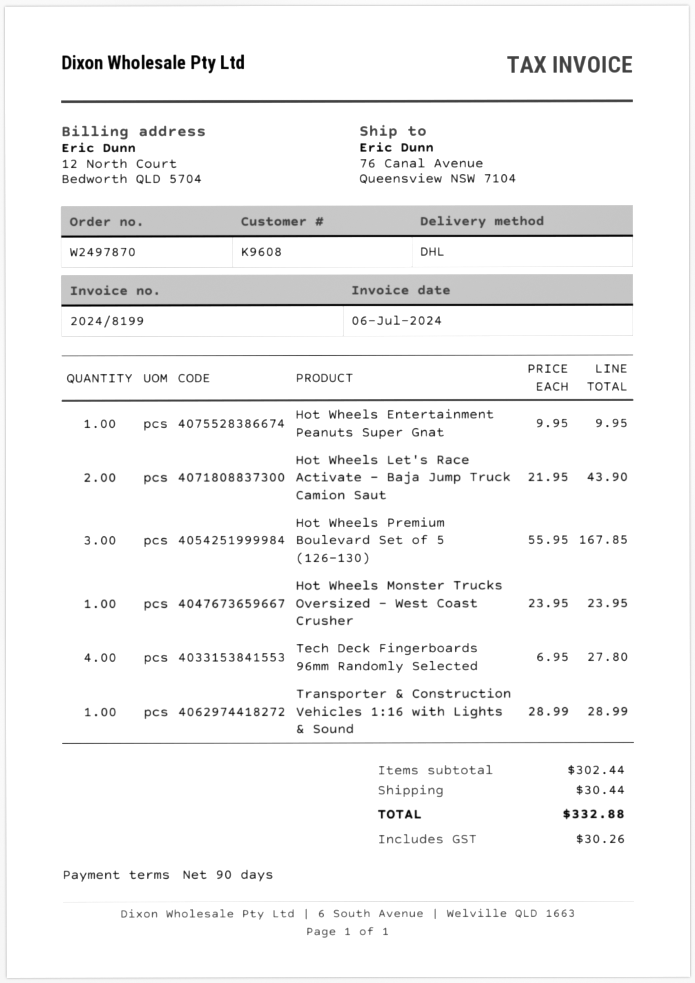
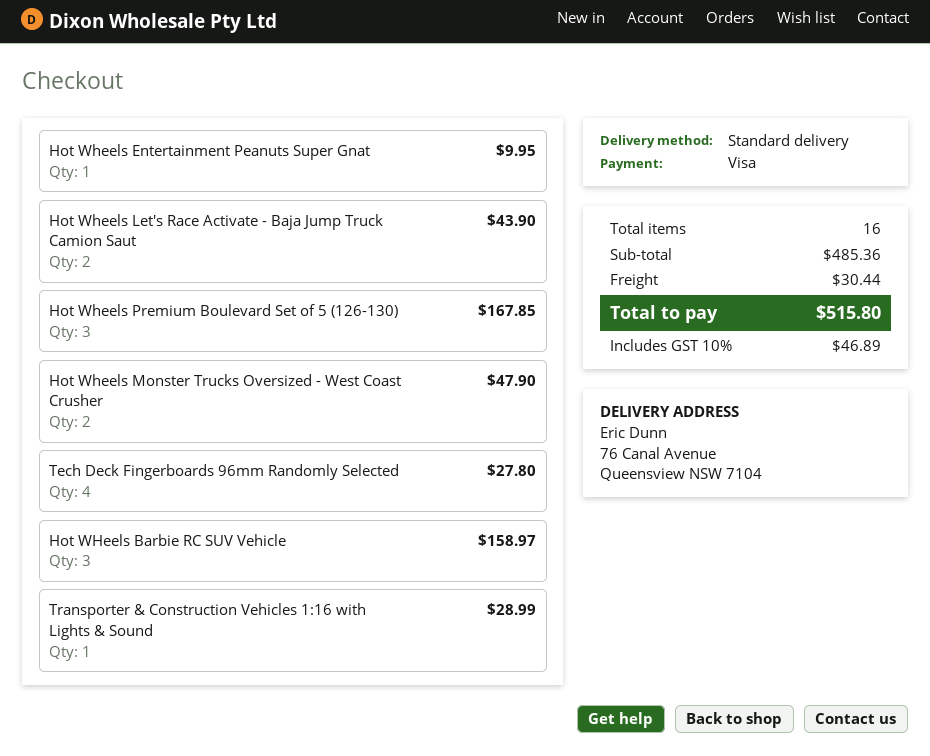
shipping method: DHL -> standard
Hot Wheels Monster Trucks Oversized - West Coast Crusher: 1 for 23.95 -> 2 for 47.90
Hot WHeels Barbie RC SUV Vehicle: none -> 3 for 158.97
subtotal: 302.44 -> 485.36
tax: 30.26 -> 46.89
total: 332.88 -> 515.80

